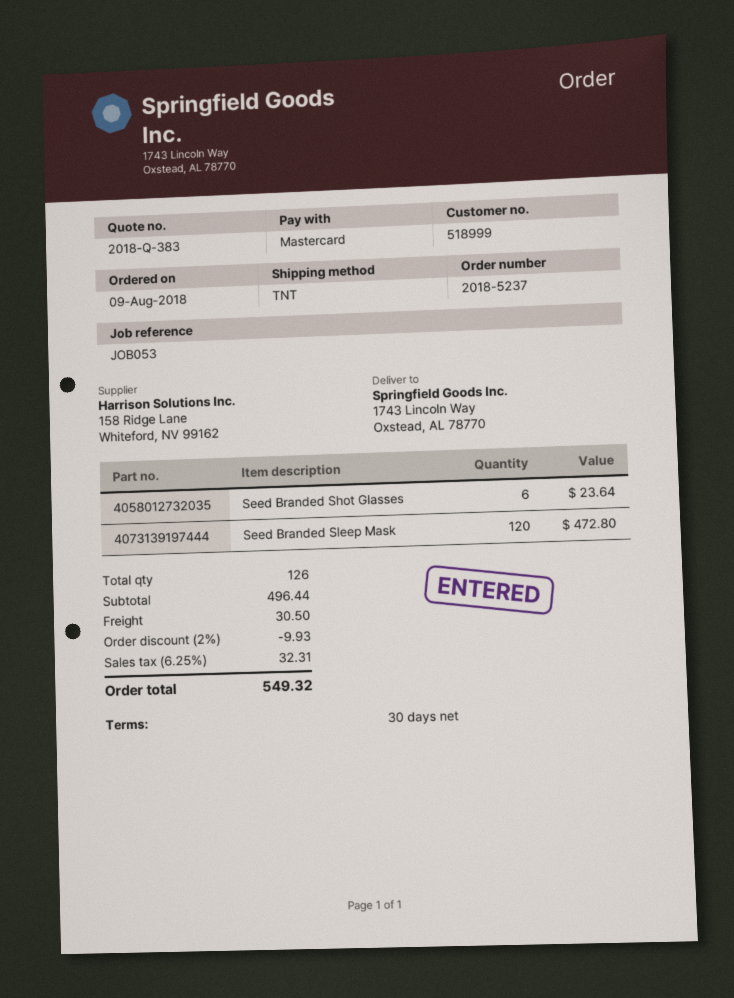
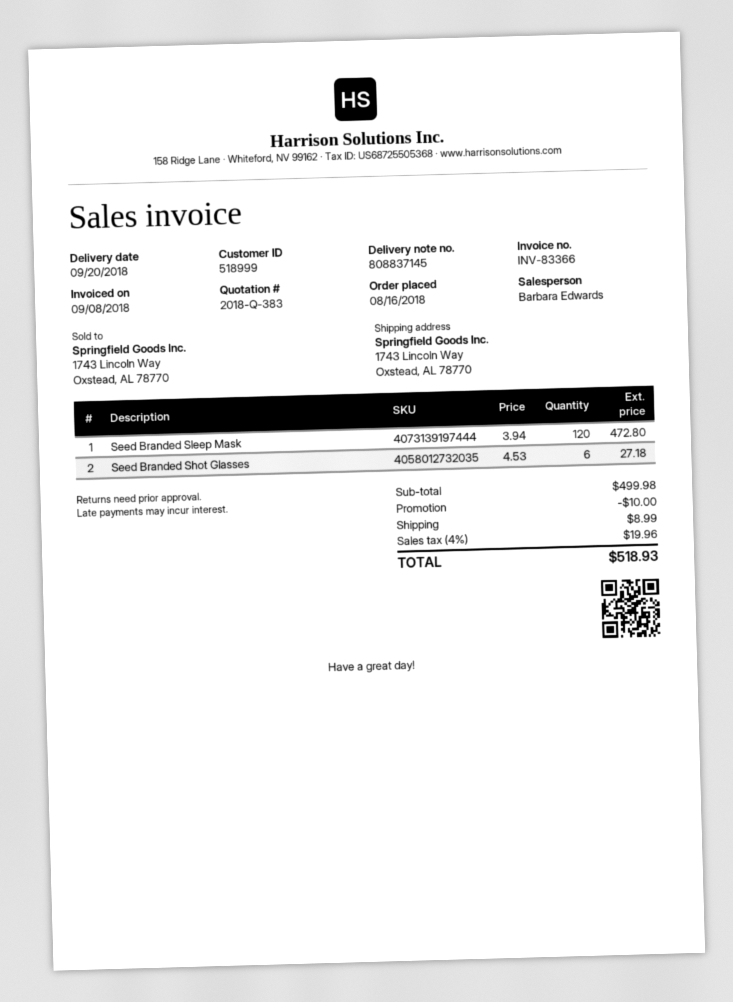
order date: 2018-08-09 -> 2018-08-16
Seed Branded Shot Glasses: 6 for 23.64 -> 6 for 27.18
subtotal: 496.44 -> 499.98
discount: 9.93 -> 10.00
shipping: 30.50 -> 8.99
tax: 6.25% = 32.31 -> 4% = 19.96
total: 549.32 -> 518.93

